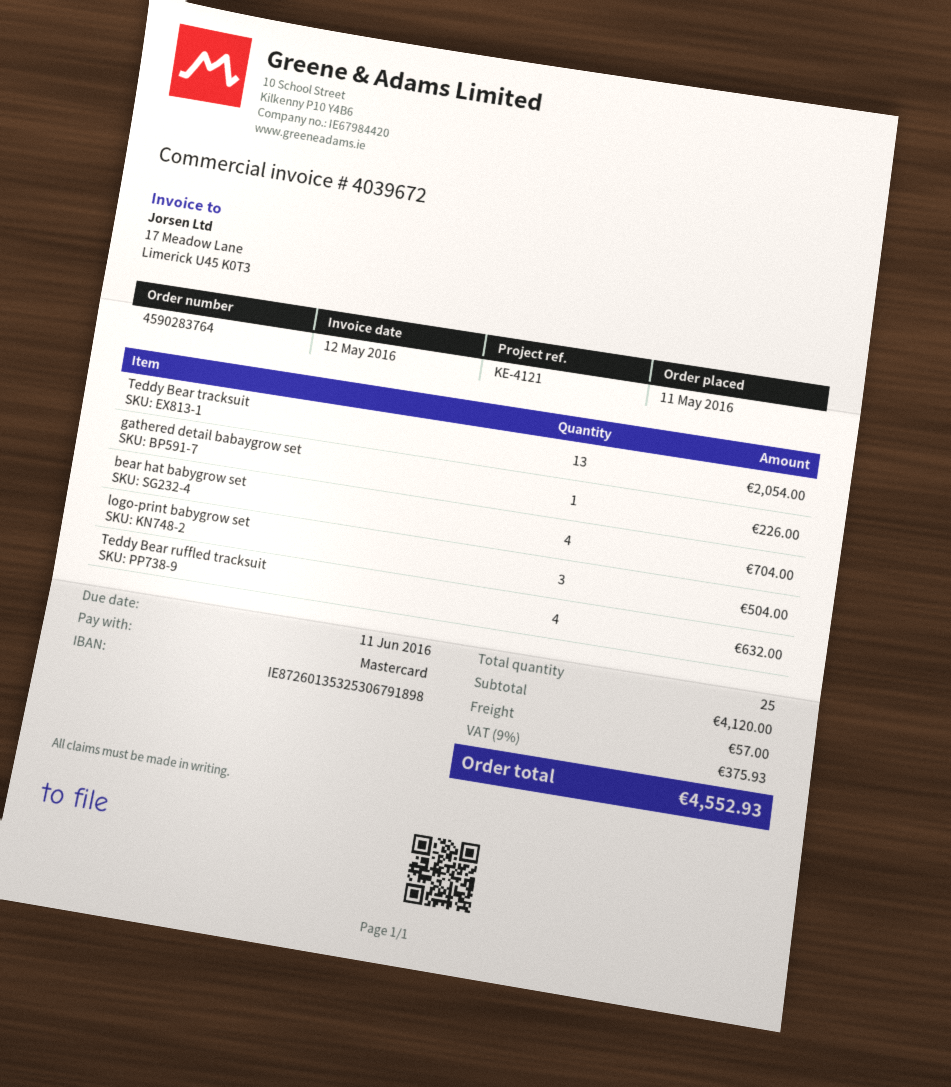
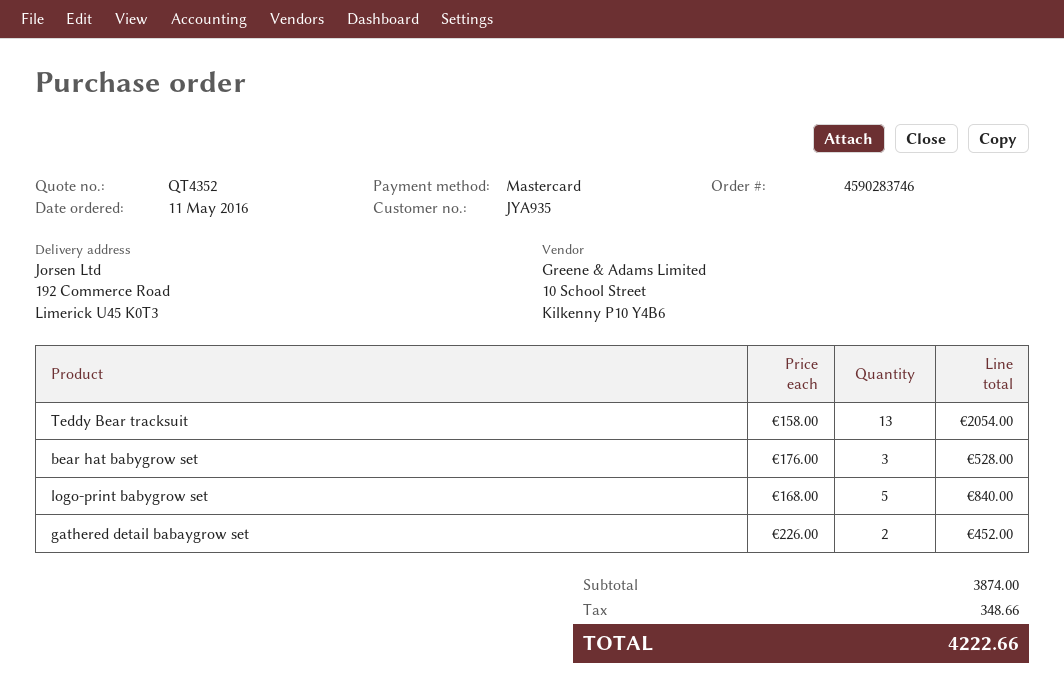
order number: 4590283764 -> 4590283746
gathered detail babaygrow set: 1 for 226.00 -> 2 for 452.00
bear hat babygrow set: 4 for 704.00 -> 3 for 528.00
logo-print babygrow set: 3 for 504.00 -> 5 for 840.00
Teddy Bear ruffled tracksuit: 4 for 632.00 -> none
subtotal: 4120.00 -> 3874.00
shipping: 57.00 -> none
tax: 375.93 -> 348.66
total: 4552.93 -> 4222.66

